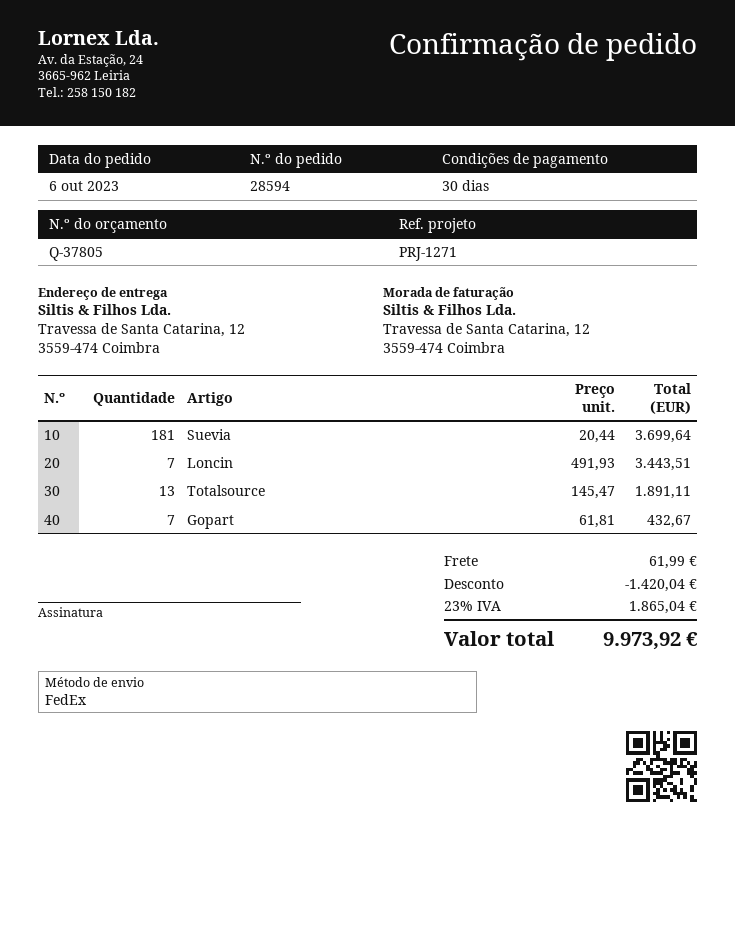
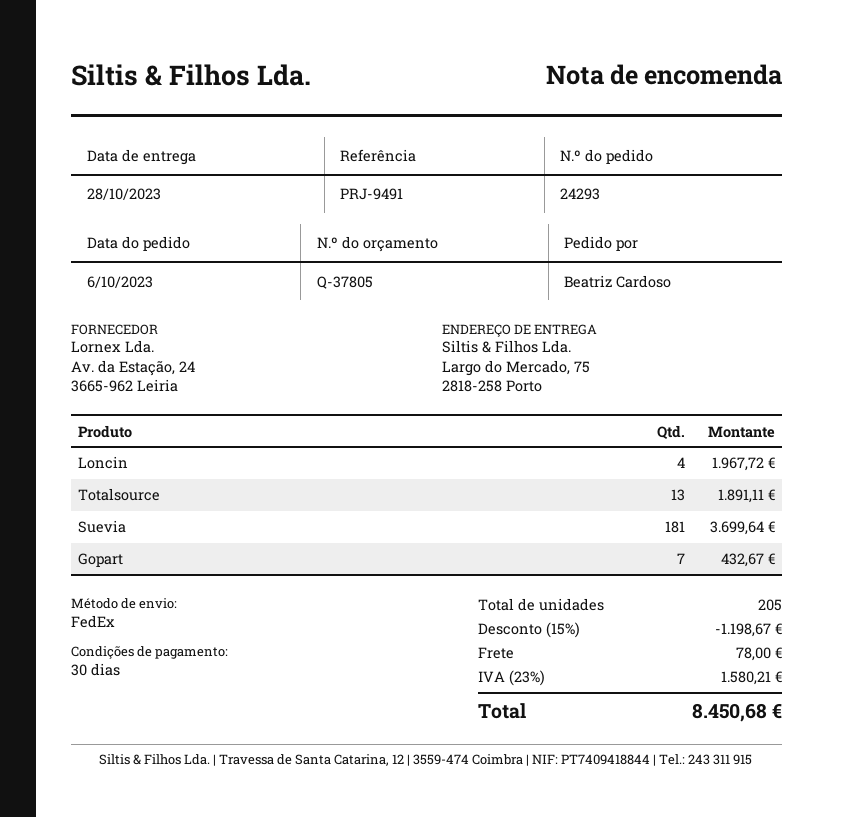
order number: 28594 -> 24293
reference: PRJ-1271 -> PRJ-9491
ship to: Travessa de Santa Catarina, 12, 3559-474 Coimbra -> Largo do Mercado, 75, 2818-258 Porto
Loncin: 7 for 3443.51 -> 4 for 1967.72
discount: 1420.04 -> 1198.67
shipping: 61.99 -> 78.00
tax: 23% = 1865.04 -> 23% = 1580.21
total: 9973.92 -> 8450.68

